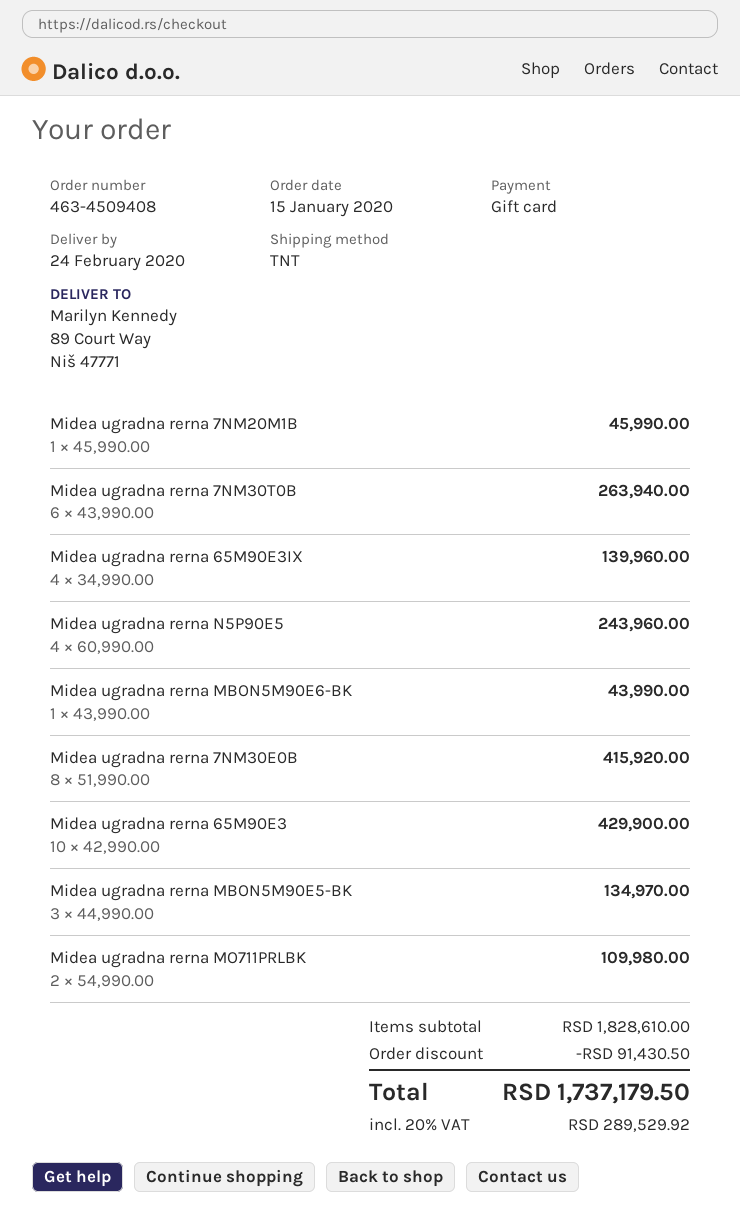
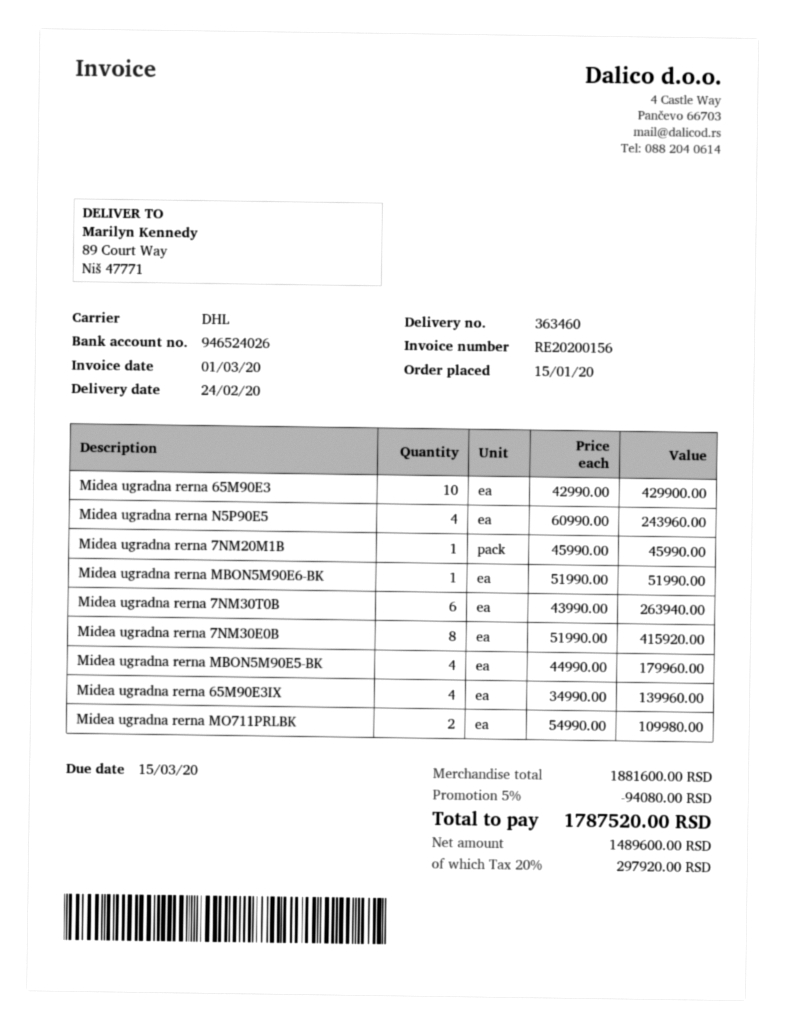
shipping method: TNT -> DHL
Midea ugradna rerna MBON5M90E6-BK: 1 x 43990.00 = 43990.00 -> 1 x 51990.00 = 51990.00
Midea ugradna rerna MBON5M90E5-BK: 3 x 44990.00 = 134970.00 -> 4 x 44990.00 = 179960.00
subtotal: 1828610.00 -> 1881600.00
discount: 91430.50 -> 94080.00
tax: 20% = 289529.92 -> 20% = 297920.00
total: 1737179.50 -> 1787520.00

